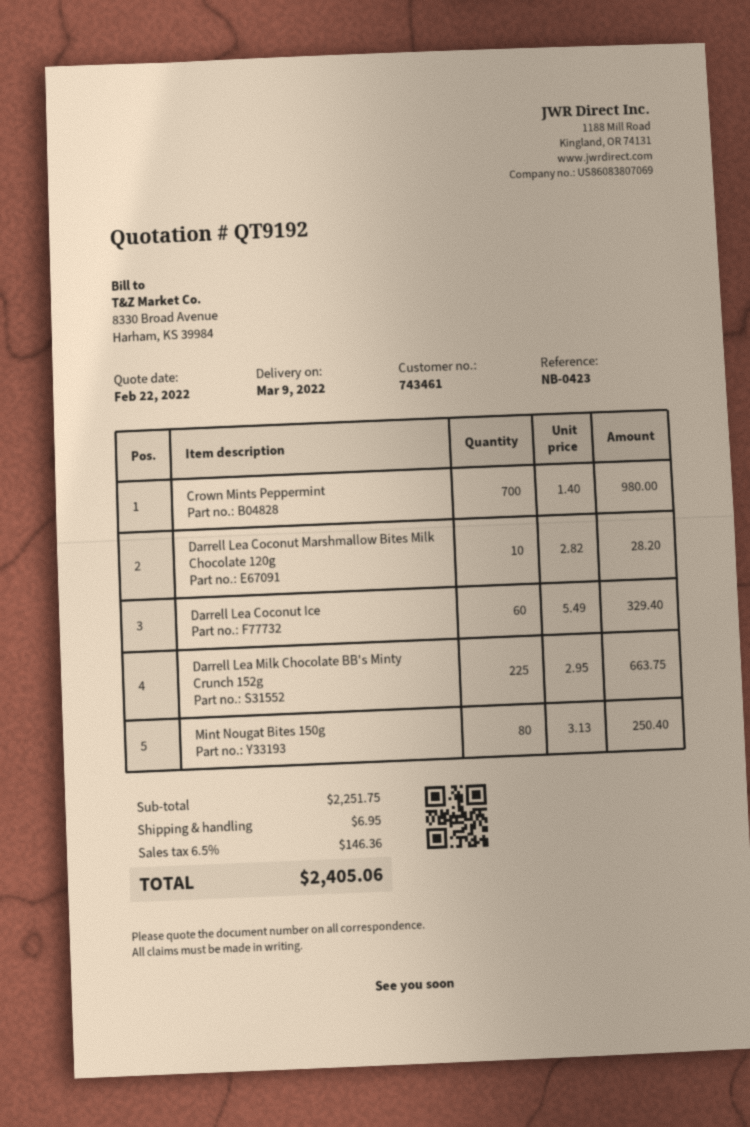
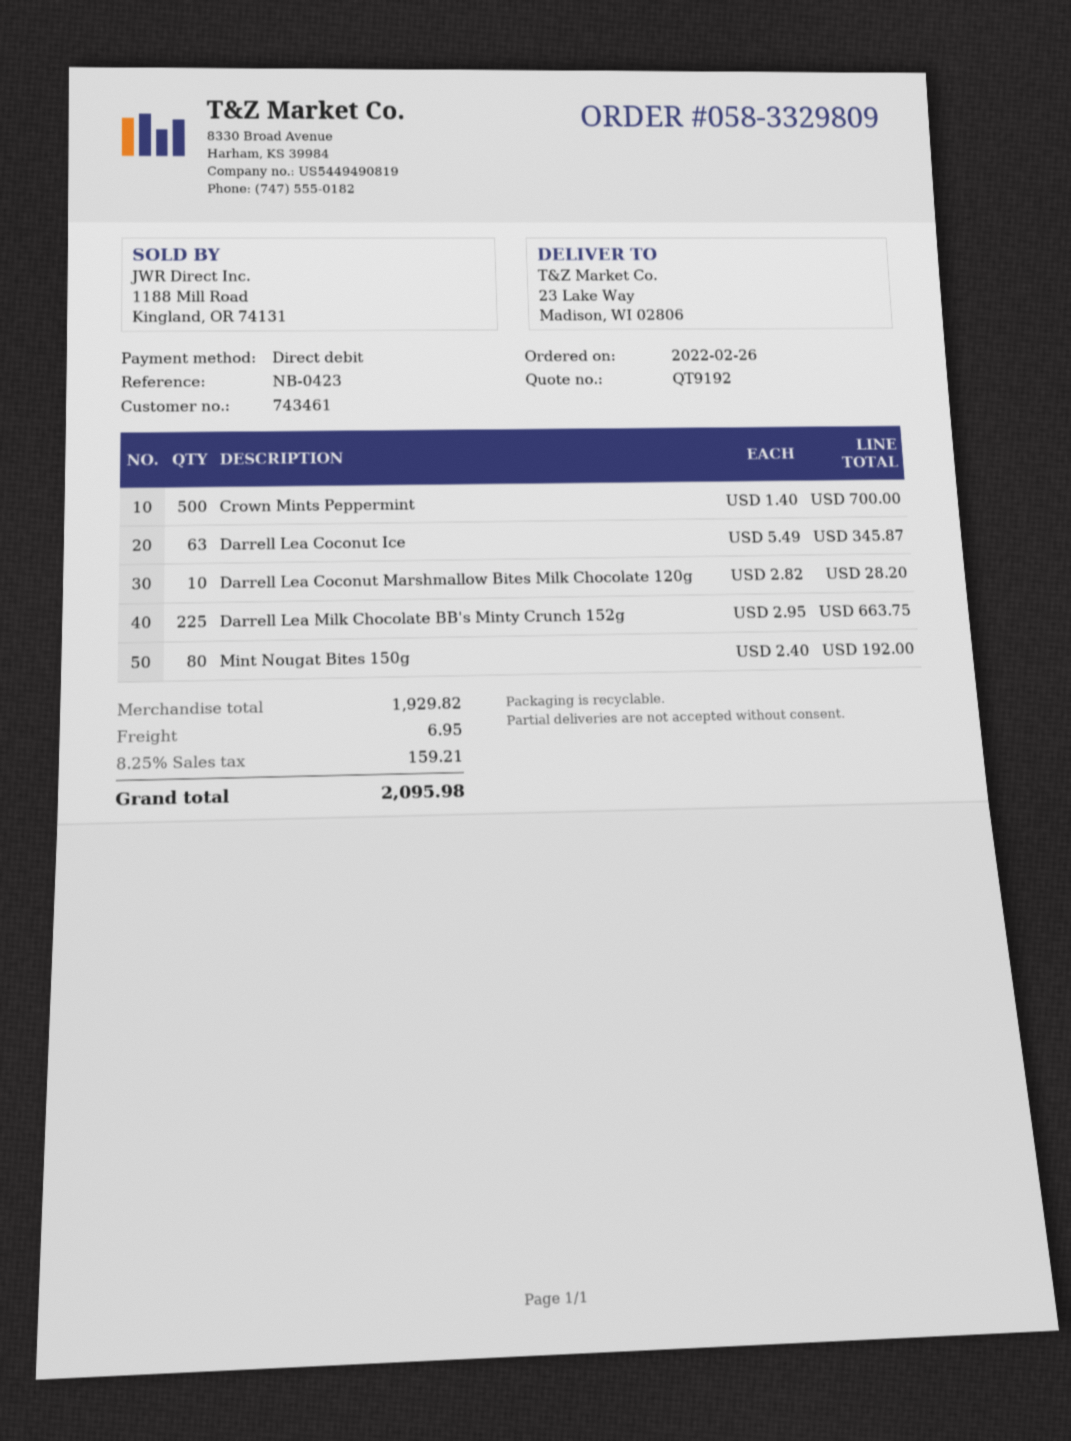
Crown Mints Peppermint: 700 x 1.40 = 980.00 -> 500 x 1.40 = 700.00
Darrell Lea Coconut Ice: 60 x 5.49 = 329.40 -> 63 x 5.49 = 345.87
Mint Nougat Bites 150g: 80 x 3.13 = 250.40 -> 80 x 2.40 = 192.00
subtotal: 2251.75 -> 1929.82
tax: 6.5% = 146.36 -> 8.25% = 159.21
total: 2405.06 -> 2095.98

